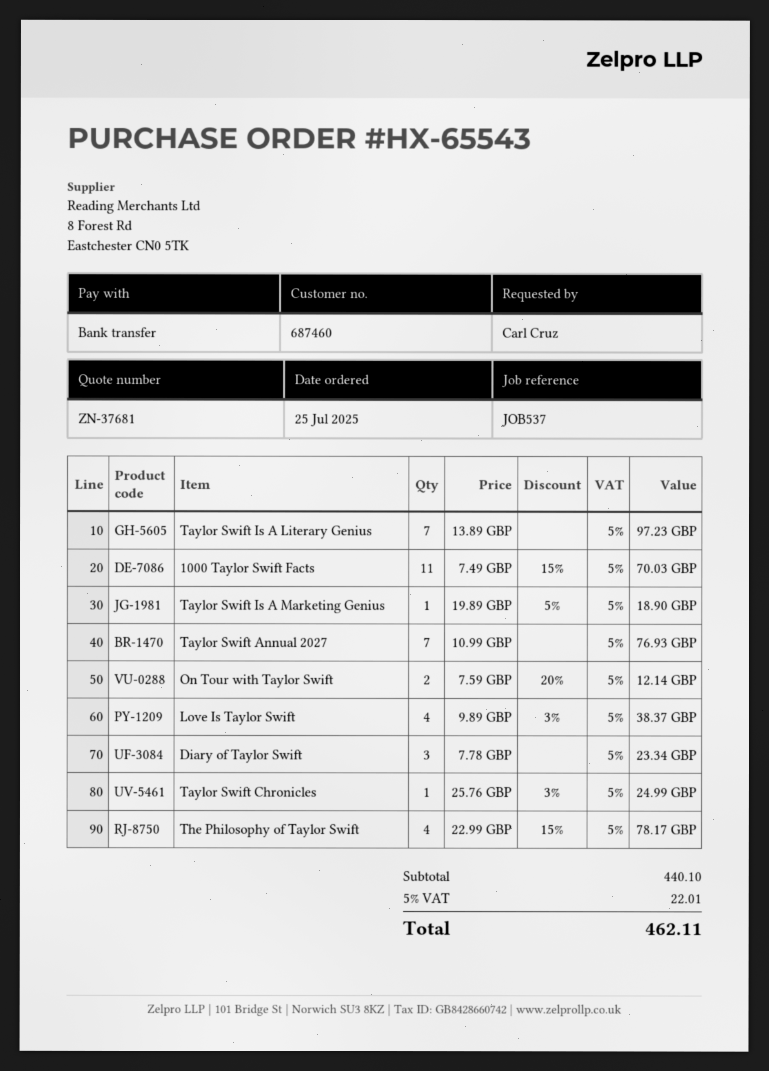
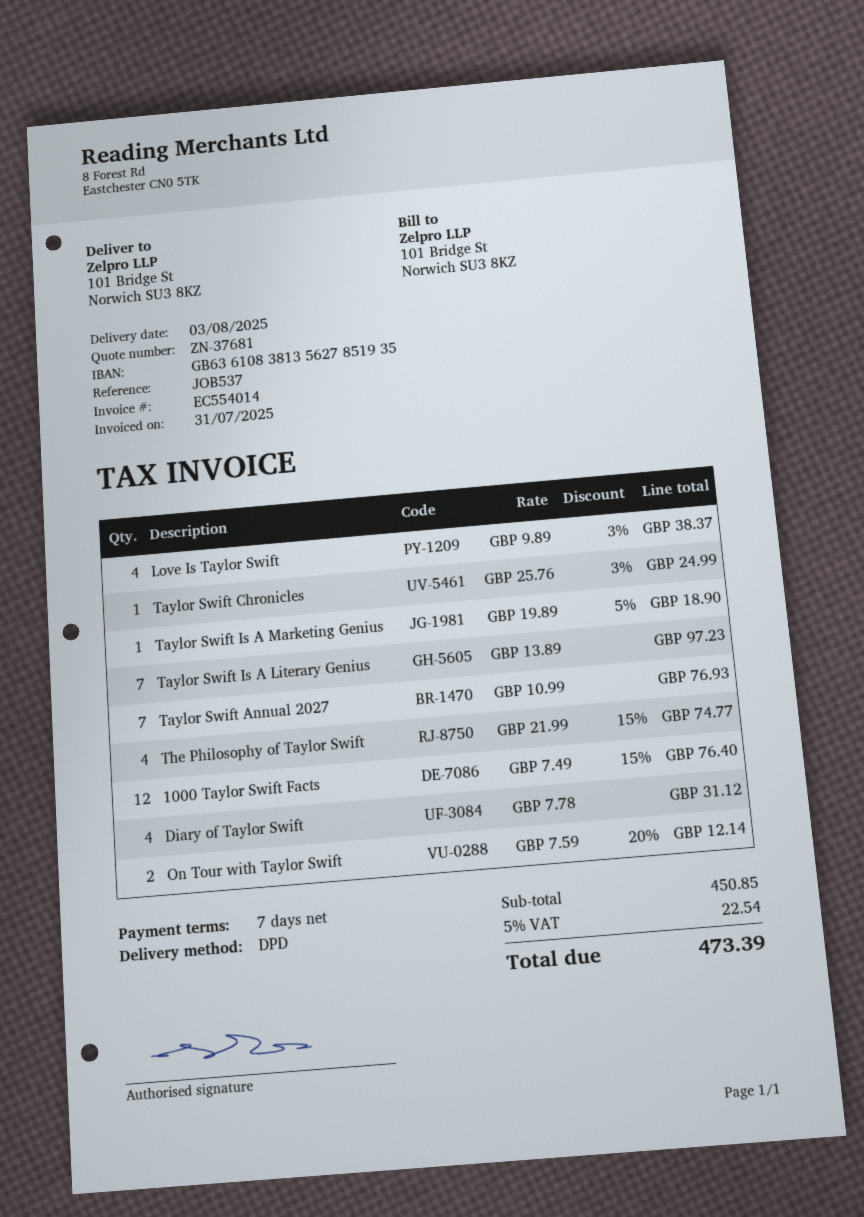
1000 Taylor Swift Facts: 11 x 7.49 - 15% = 70.03 -> 12 x 7.49 - 15% = 76.40
Diary of Taylor Swift: 3 x 7.78 = 23.34 -> 4 x 7.78 = 31.12
The Philosophy of Taylor Swift: 4 x 22.99 - 15% = 78.17 -> 4 x 21.99 - 15% = 74.77
subtotal: 440.10 -> 450.85
tax: 5% = 22.01 -> 5% = 22.54
total: 462.11 -> 473.39

